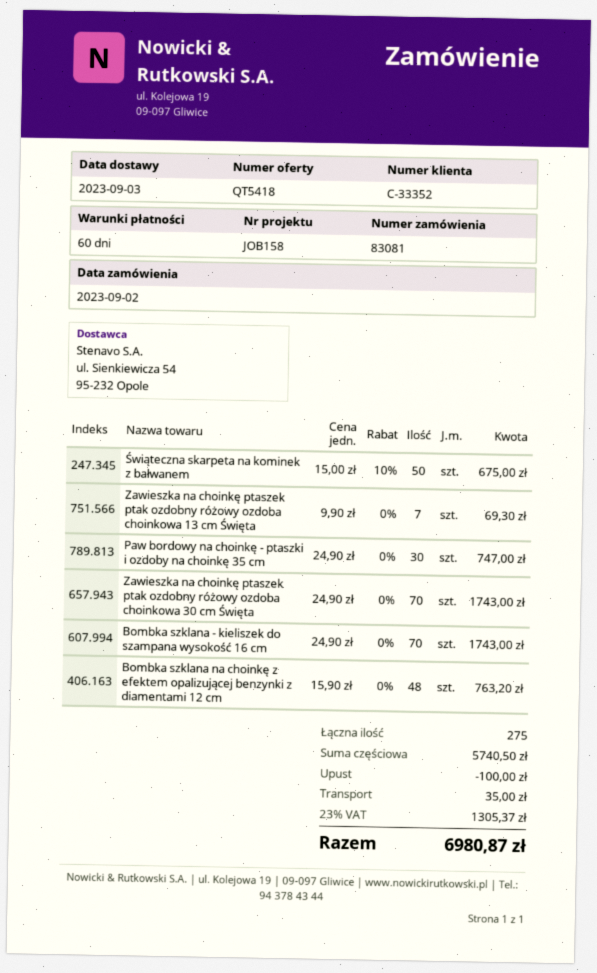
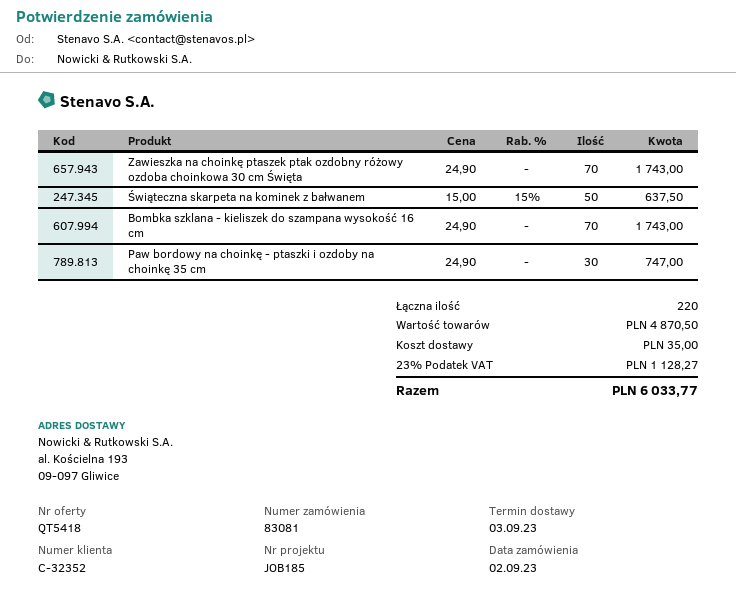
customer number: C-33352 -> C-32352
reference: JOB158 -> JOB185
Świąteczna skarpeta na kominek z bałwanem: 50 x 15.00 - 10% = 675.00 -> 50 x 15.00 - 15% = 637.50
Zawieszka na choinkę ptaszek ptak ozdobny różowy ozdoba choinkowa 13 cm Święta: 7 x 9.90 = 69.30 -> none
Bombka szklana na choinkę z efektem opalizującej benzynki z diamentami 12 cm: 48 x 15.90 = 763.20 -> none
total quantity: 275 -> 220
subtotal: 5740.50 -> 4870.50
discount: 100.00 -> none
tax: 23% = 1305.37 -> 23% = 1128.27
total: 6980.87 -> 6033.77

